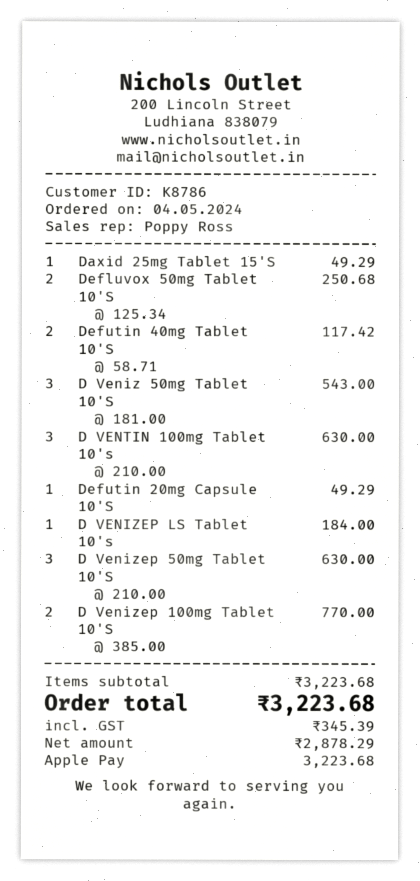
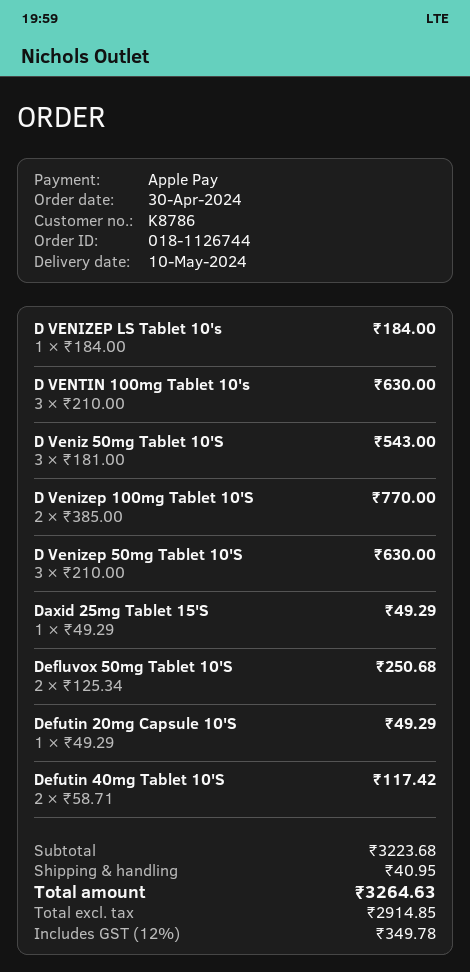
order date: 2024-05-04 -> 2024-04-30
shipping: none -> 40.95
net: 2878.29 -> 2914.85
tax: 345.39 -> 349.78
total: 3223.68 -> 3264.63

